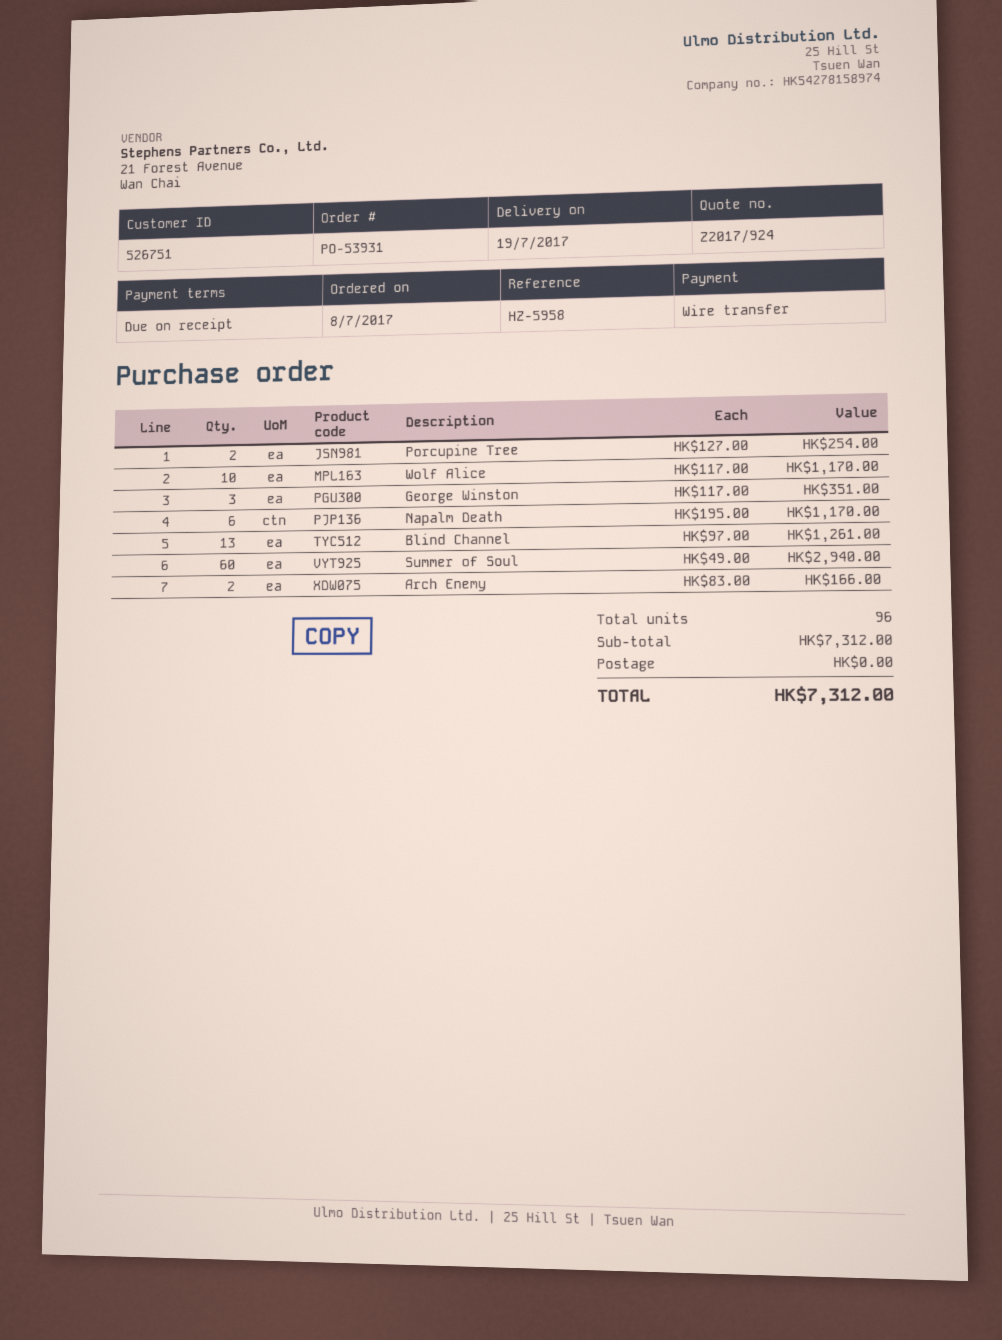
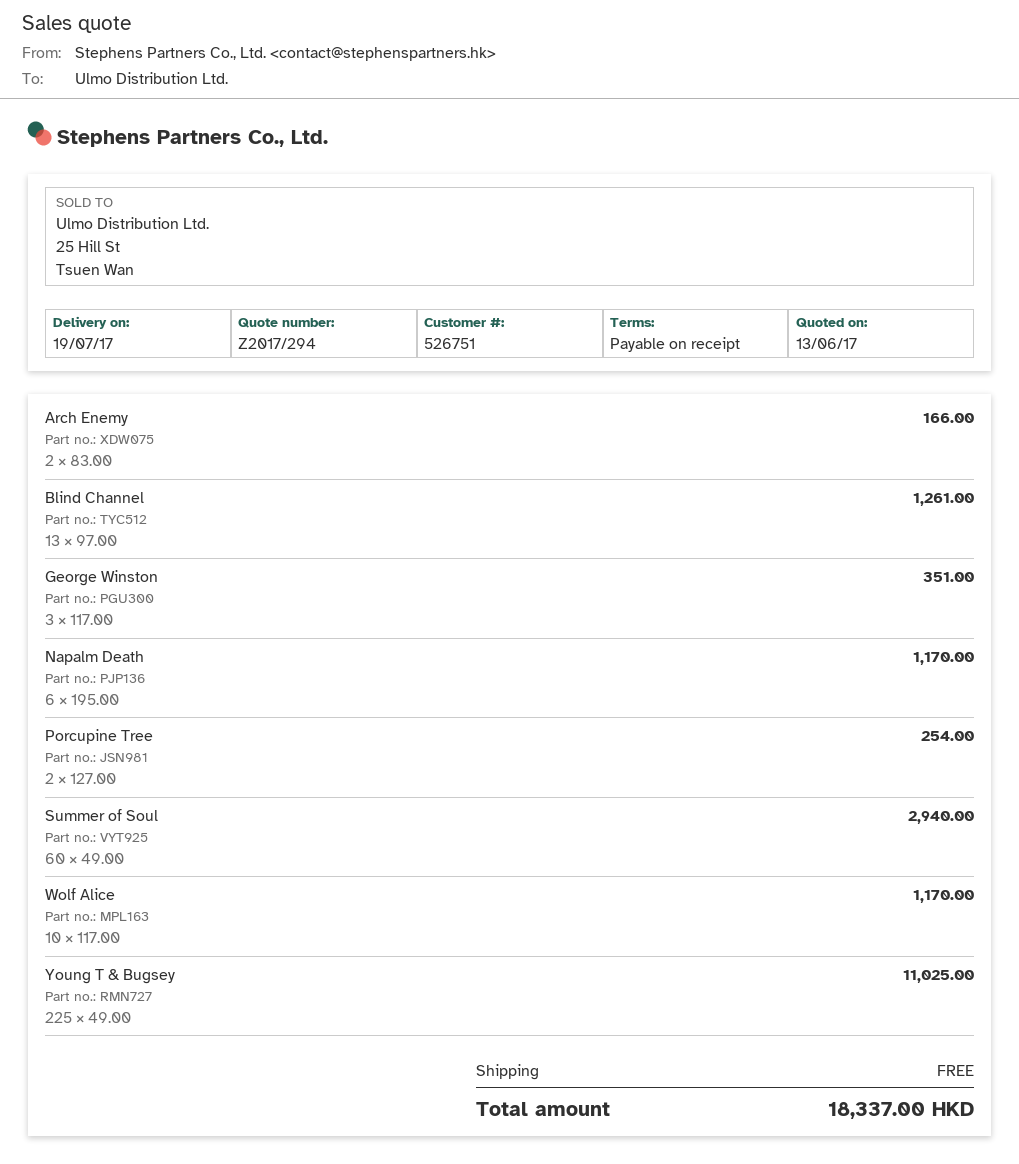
quote number: Z2017/924 -> Z2017/294
Young T & Bugsey: none -> 225 x 49.00 = 11025.00
total: 7312.00 -> 18337.00

